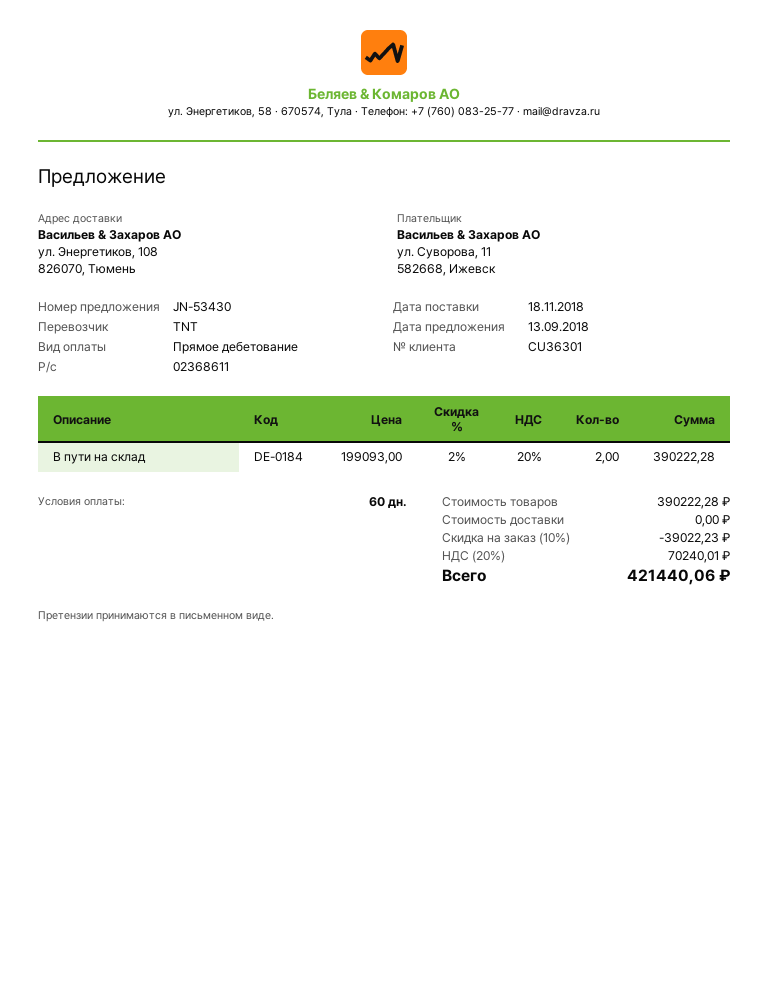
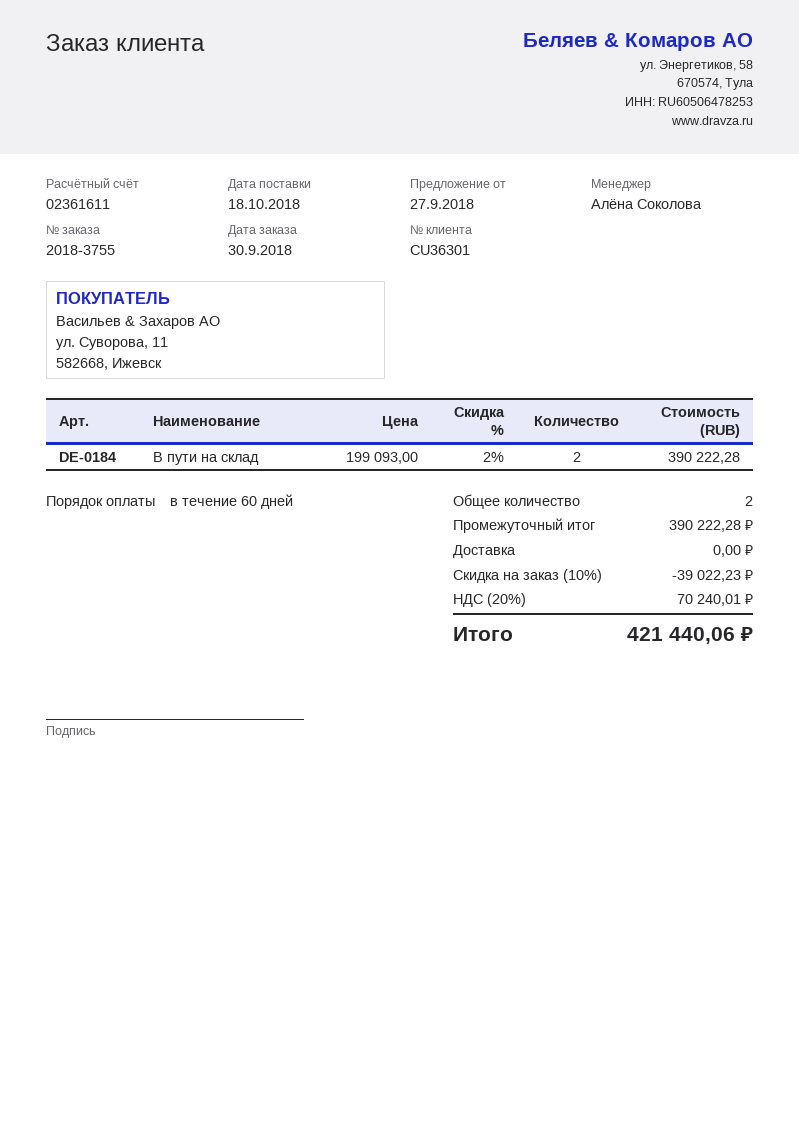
quote date: 2018-09-13 -> 2018-09-27
delivery date: 2018-11-18 -> 2018-10-18
bank account: 02368611 -> 02361611

